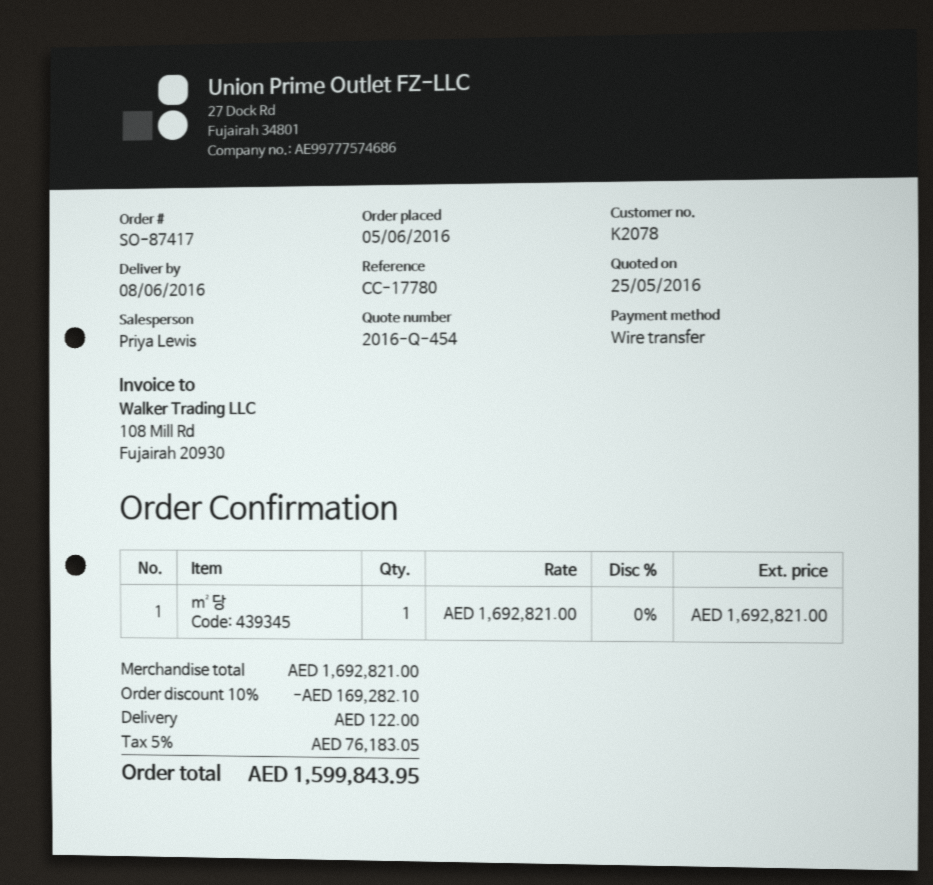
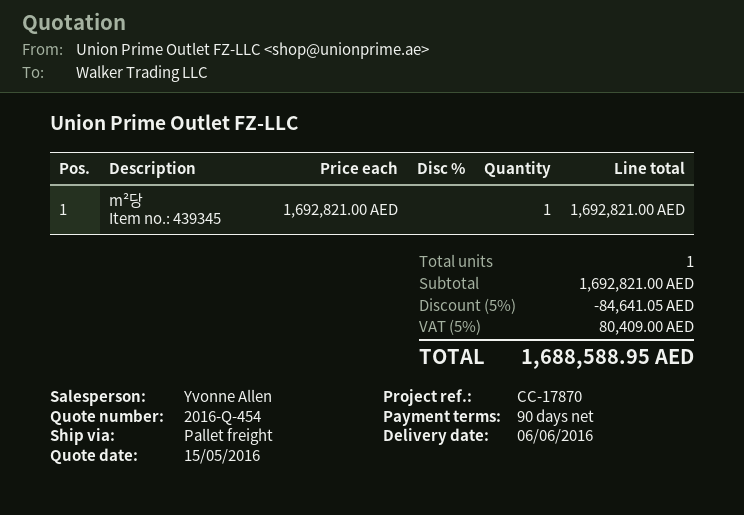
quote date: 2016-05-25 -> 2016-05-15
delivery date: 2016-06-08 -> 2016-06-06
reference: CC-17780 -> CC-17870
sales rep: Priya Lewis -> Yvonne Allen
discount: 10% = 169282.10 -> 5% = 84641.05
shipping: 122.00 -> none
tax: 5% = 76183.05 -> 5% = 80409.00
total: 1599843.95 -> 1688588.95

